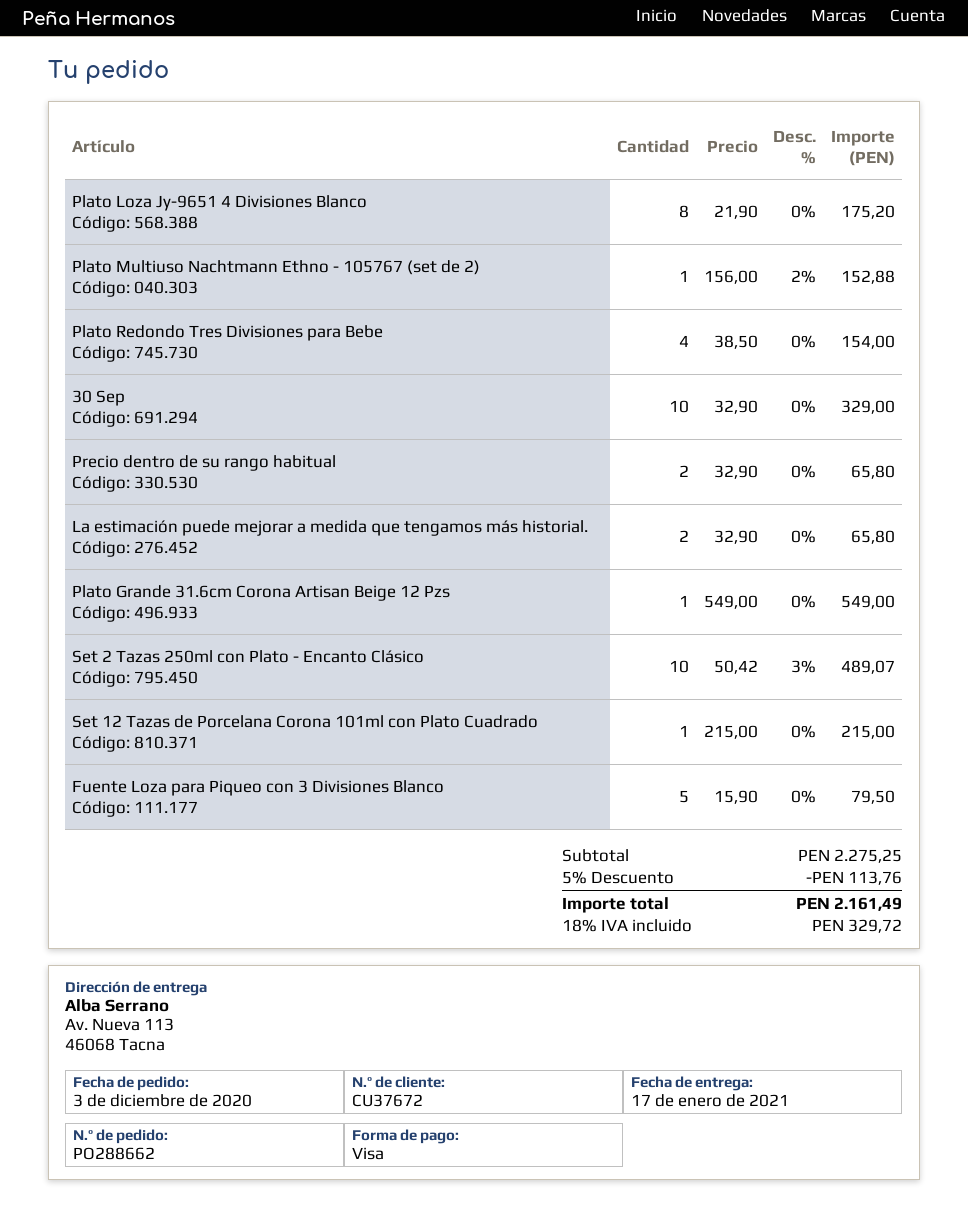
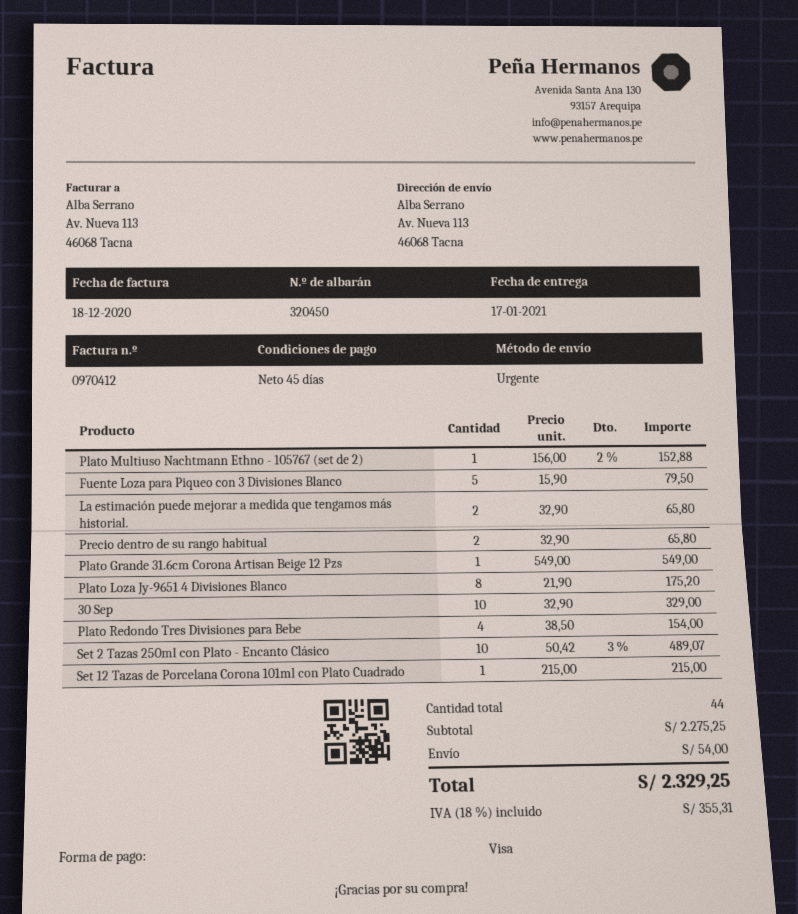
discount: 5% = 113.76 -> none
shipping: none -> 54.00
tax: 18% = 329.72 -> 18% = 355.31
total: 2161.49 -> 2329.25

